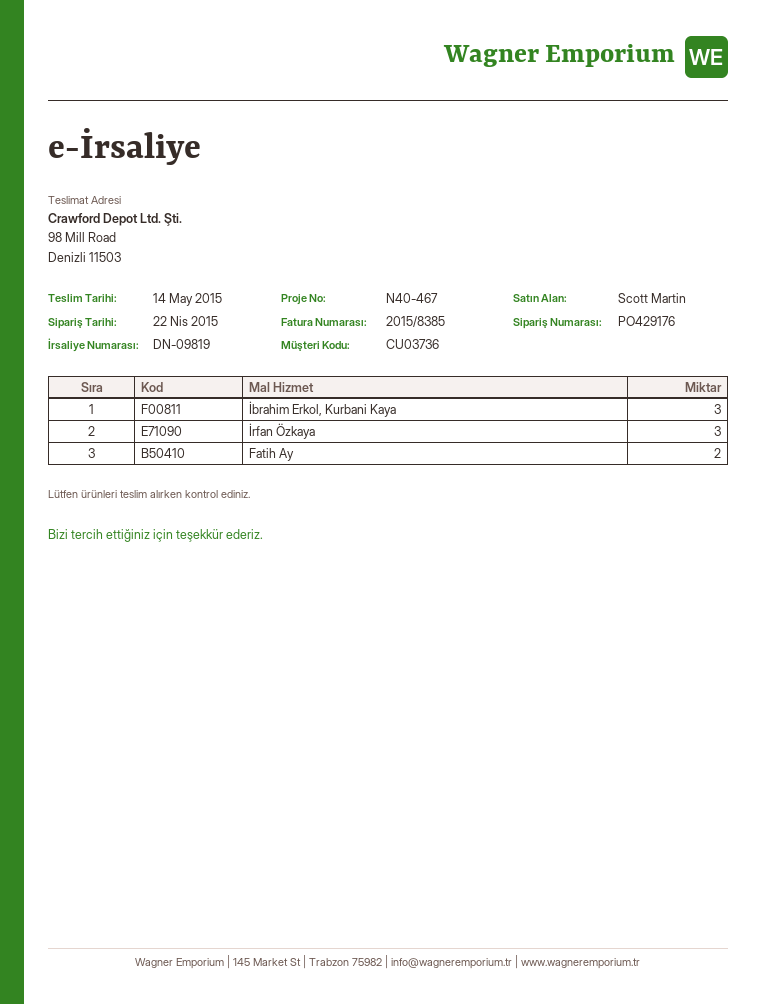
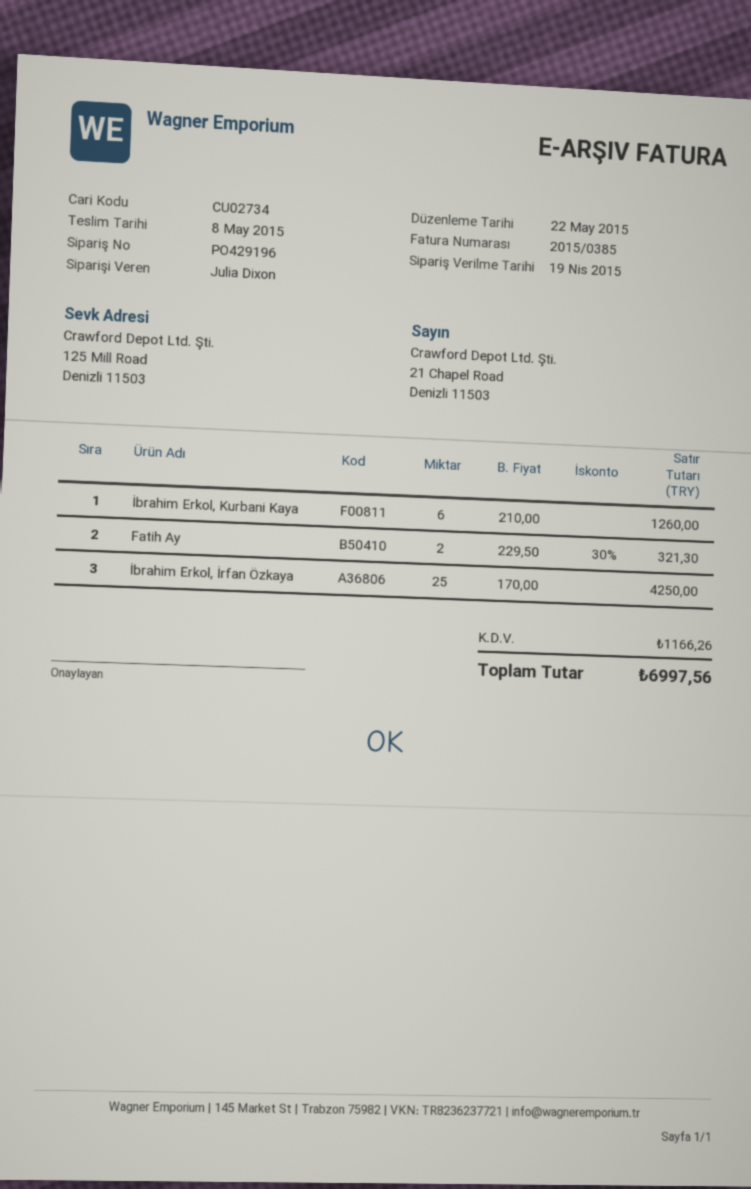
order number: PO429176 -> PO429196
order date: 2015-04-22 -> 2015-04-19
delivery date: 2015-05-14 -> 2015-05-08
invoice number: 2015/8385 -> 2015/0385
customer number: CU03736 -> CU02734
ordered by: Scott Martin -> Julia Dixon
ship to: 98 Mill Road, Denizli 11503 -> 125 Mill Road, Denizli 11503
İbrahim Erkol, Kurbani Kaya: 3 -> 6
İrfan Özkaya: 3 -> none
İbrahim Erkol, İrfan Özkaya: none -> 25

